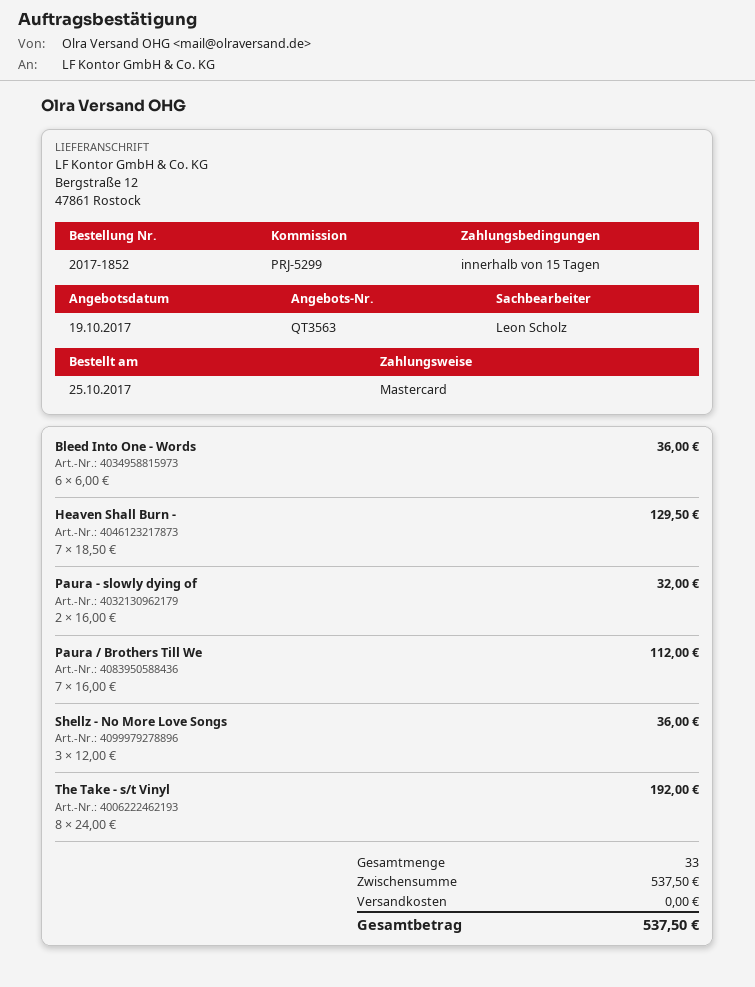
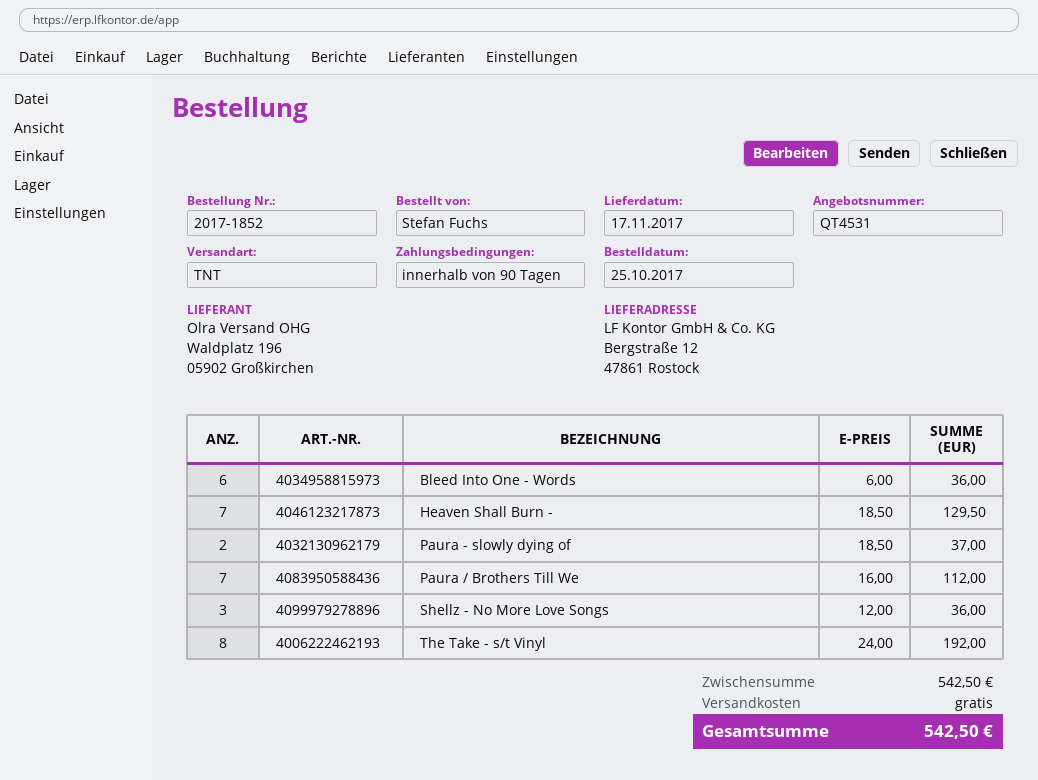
quote number: QT3563 -> QT4531
payment terms: 15 days -> 90 days
Paura - slowly dying of: 2 x 16.00 = 32.00 -> 2 x 18.50 = 37.00
subtotal: 537.50 -> 542.50
total: 537.50 -> 542.50

